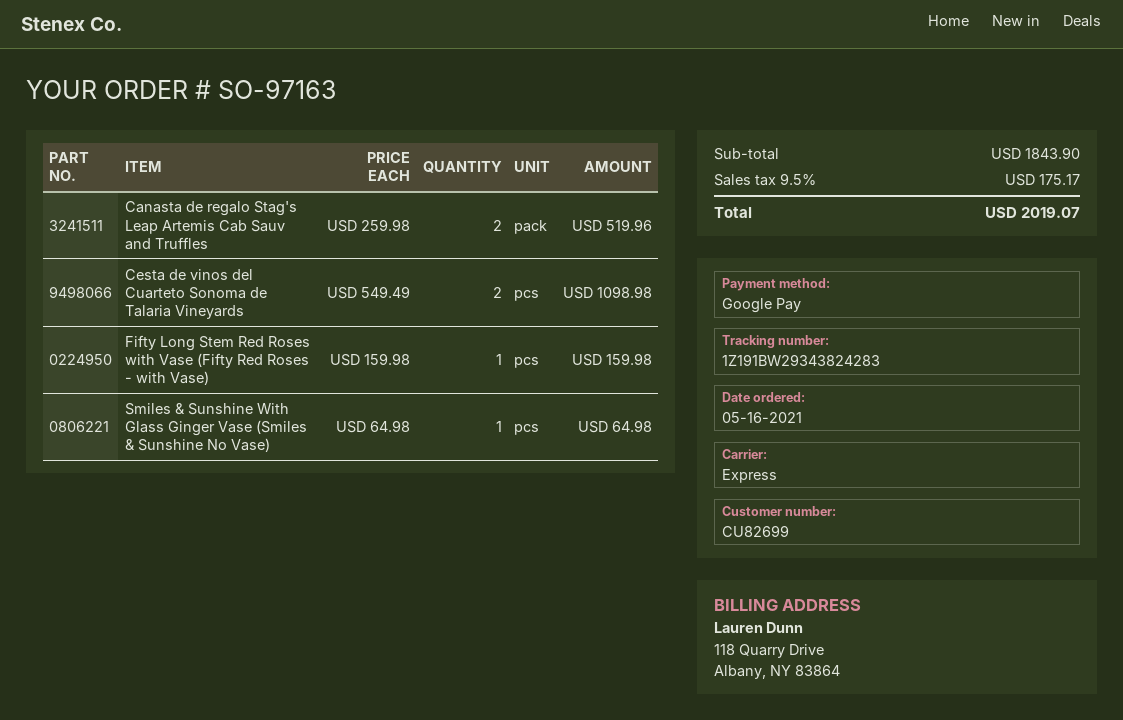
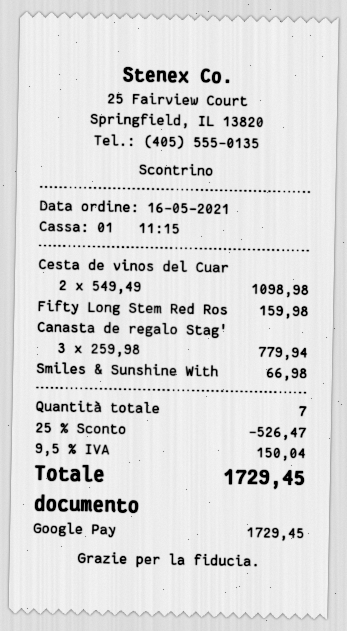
Canasta de regalo Stag's Leap Artemis Cab Sauv and Truffles: 2 x 259.98 = 519.96 -> 3 x 259.98 = 779.94
Smiles & Sunshine With Glass Ginger Vase (Smiles & Sunshine No Vase): 1 x 64.98 = 64.98 -> 1 x 66.98 = 66.98
discount: none -> 25% = 526.47
tax: 9.5% = 175.17 -> 9.5% = 150.04
total: 2019.07 -> 1729.45

